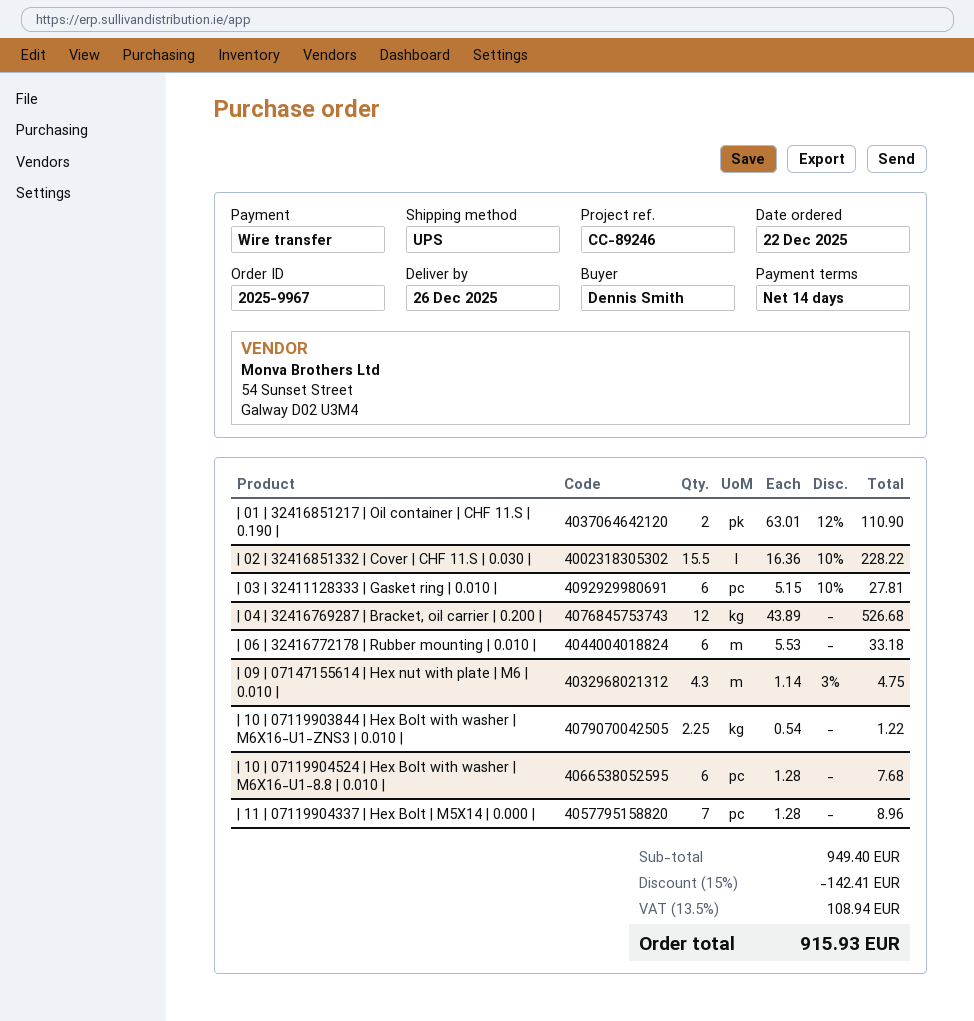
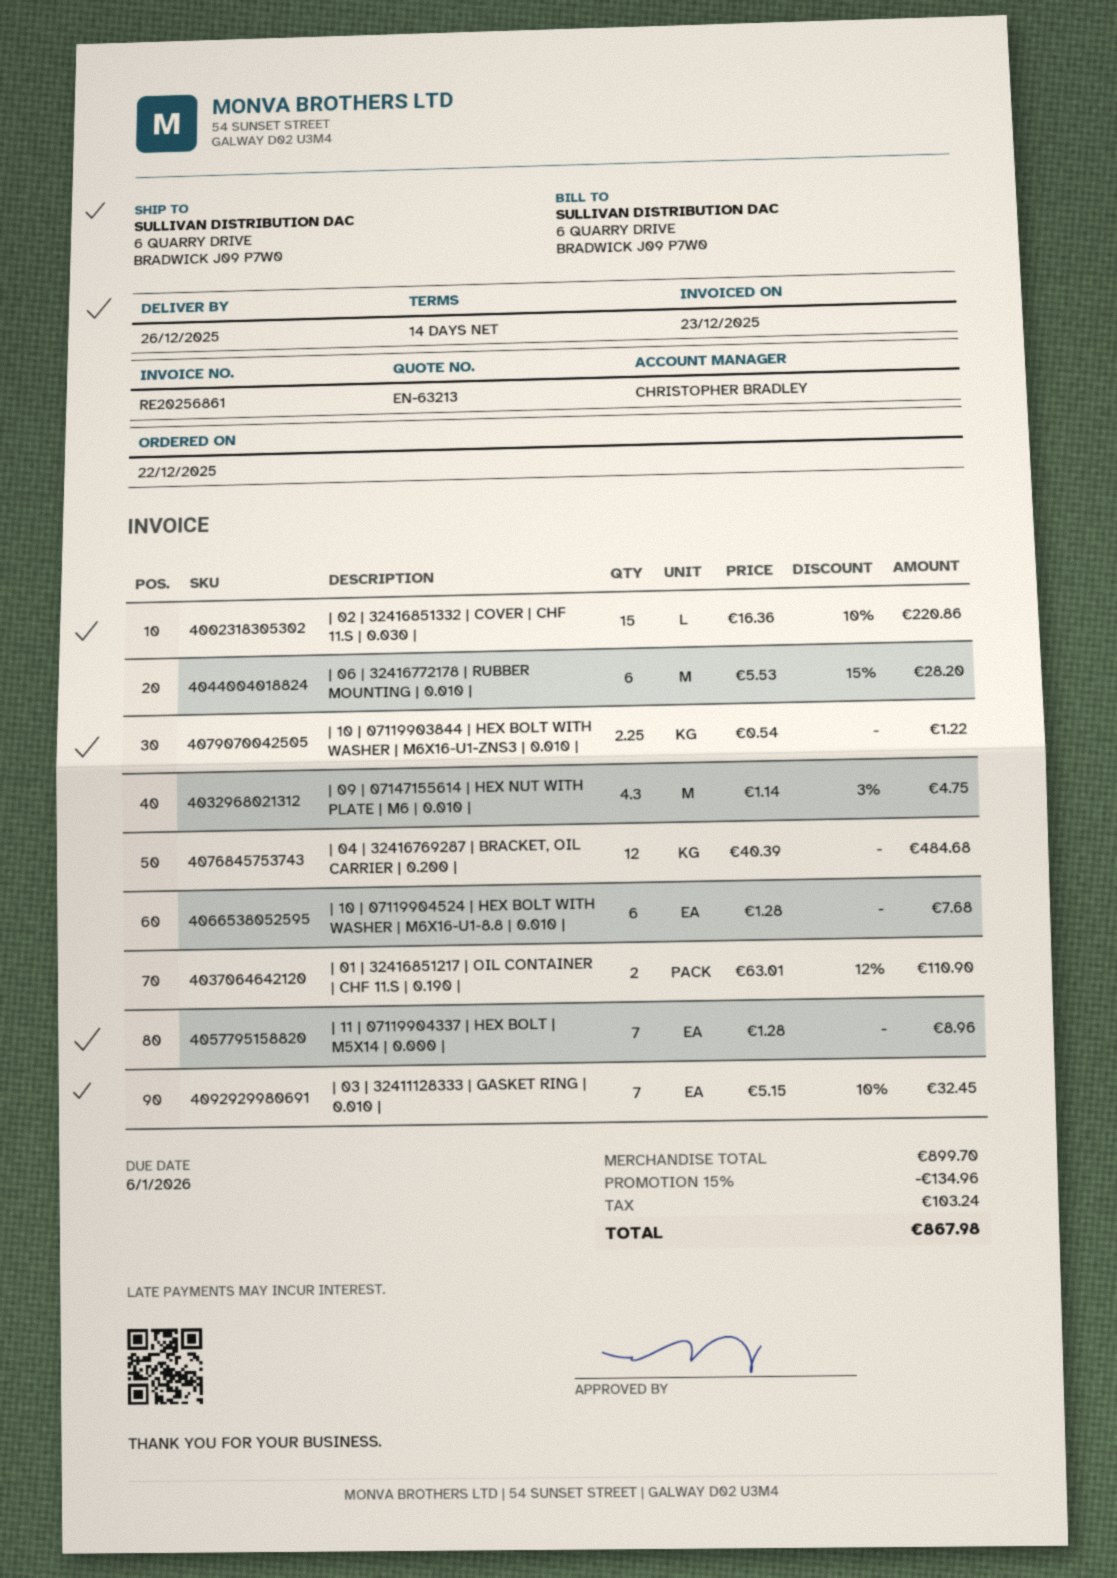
| 02 | 32416851332 | Cover | CHF 11.S | 0.030 |: 15.5 x 16.36 - 10% = 228.22 -> 15 x 16.36 - 10% = 220.86
| 03 | 32411128333 | Gasket ring | 0.010 |: 6 x 5.15 - 10% = 27.81 -> 7 x 5.15 - 10% = 32.45
| 04 | 32416769287 | Bracket, oil carrier | 0.200 |: 12 x 43.89 = 526.68 -> 12 x 40.39 = 484.68
| 06 | 32416772178 | Rubber mounting | 0.010 |: 6 x 5.53 = 33.18 -> 6 x 5.53 - 15% = 28.20
subtotal: 949.40 -> 899.70
discount: 15% = 142.41 -> 15% = 134.96
tax: 108.94 -> 103.24
total: 915.93 -> 867.98

